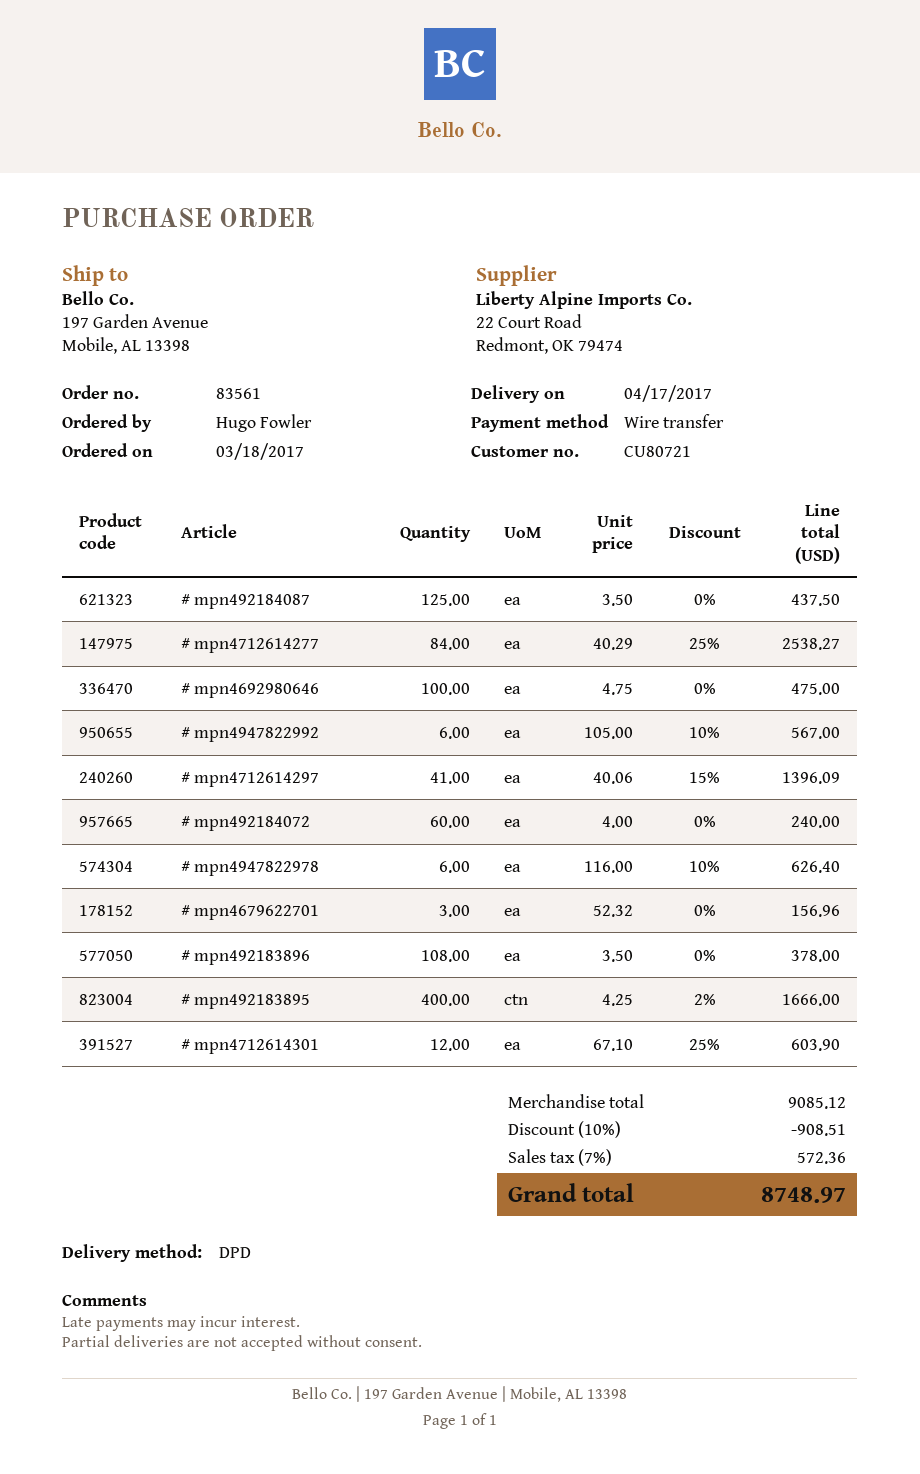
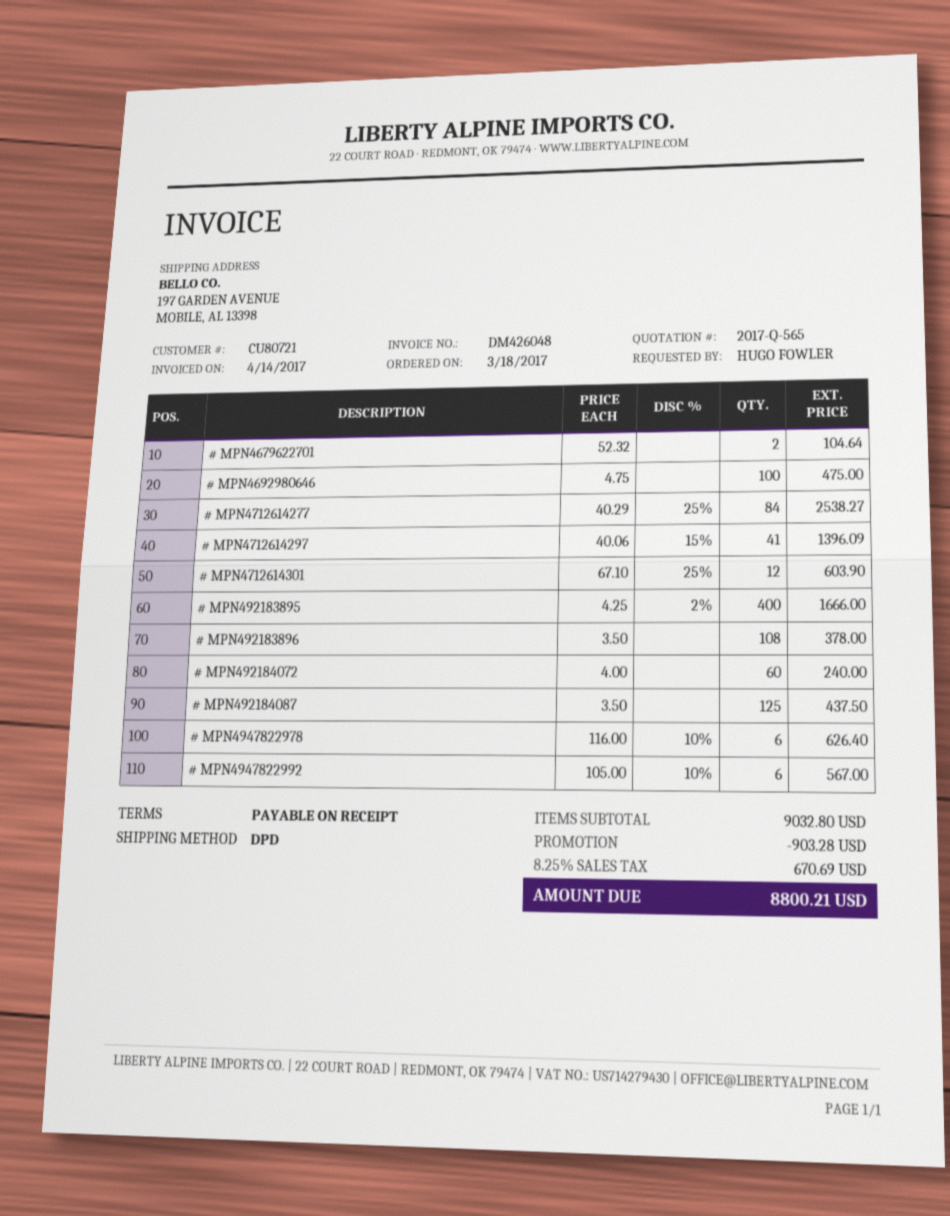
# mpn4679622701: 3 x 52.32 = 156.96 -> 2 x 52.32 = 104.64
subtotal: 9085.12 -> 9032.80
discount: 908.51 -> 903.28
tax: 7% = 572.36 -> 8.25% = 670.69
total: 8748.97 -> 8800.21

